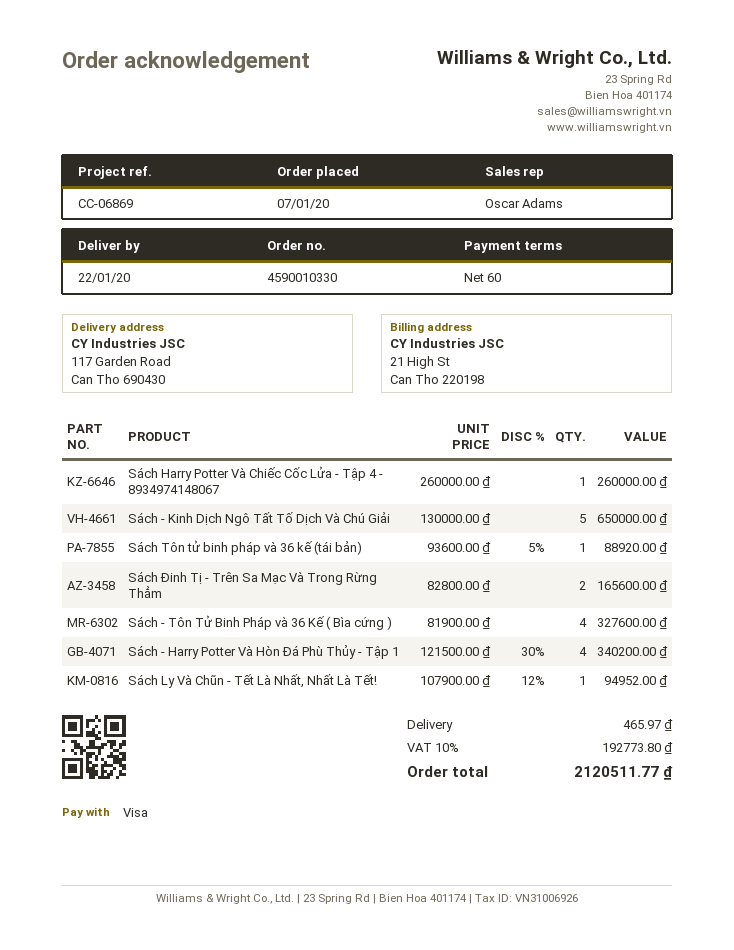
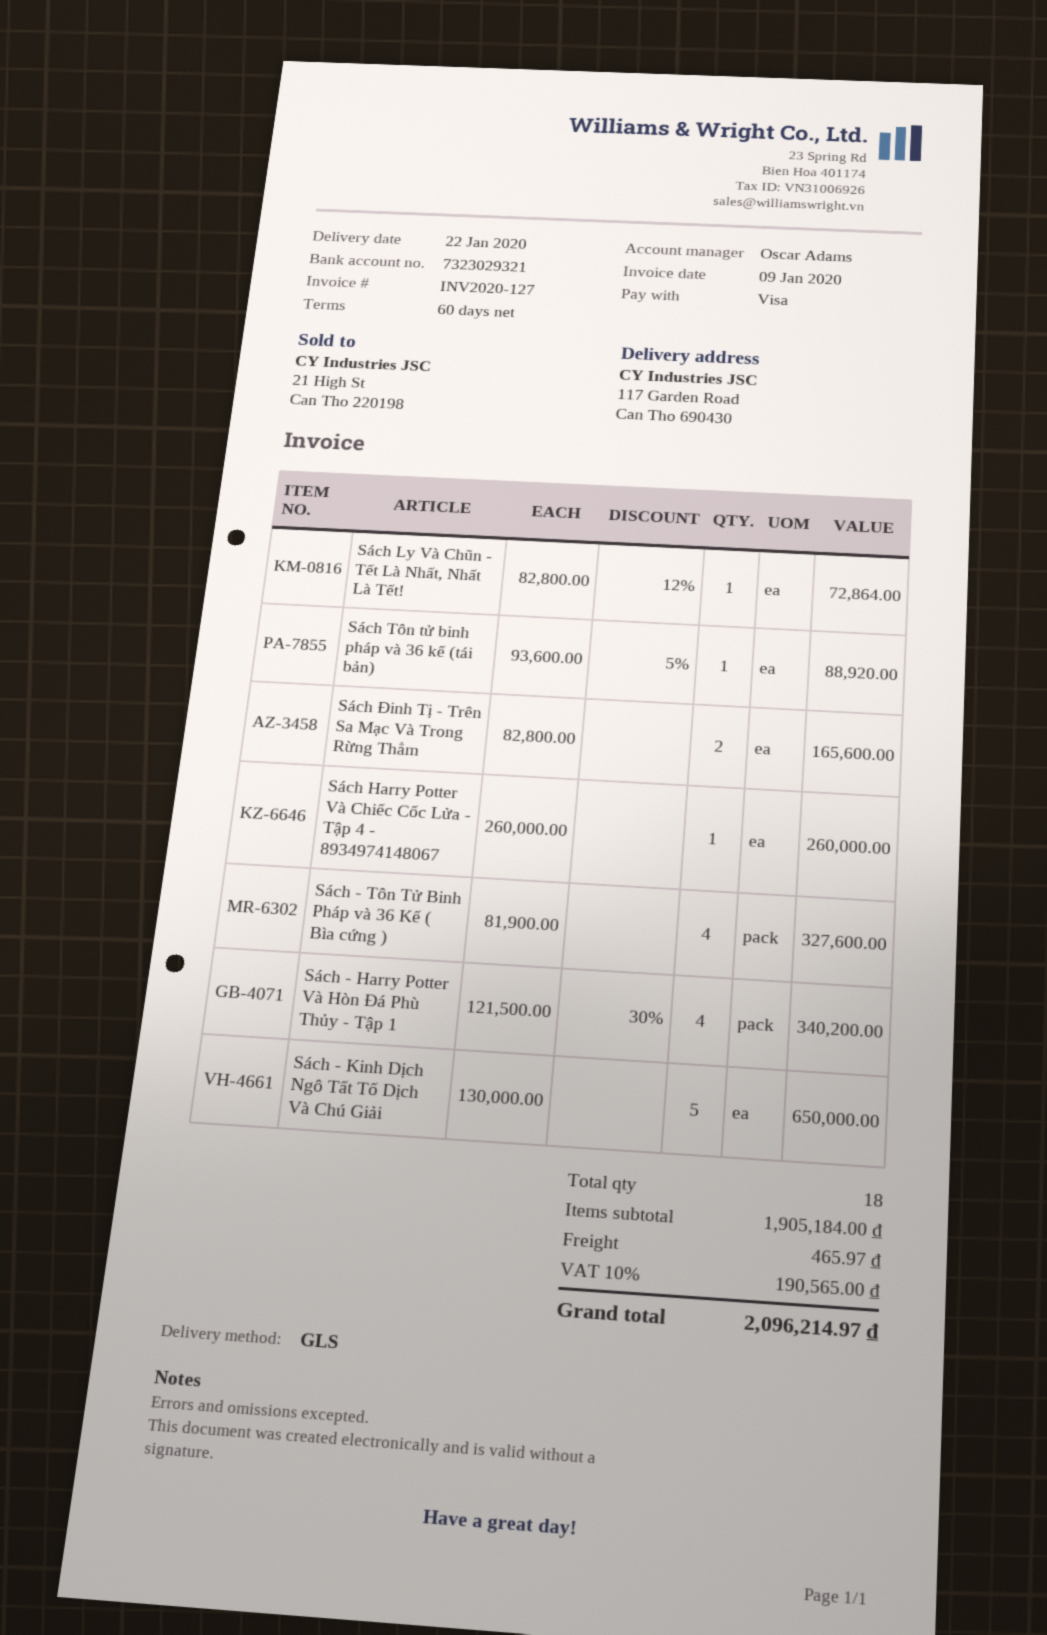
Sách Ly Và Chũn - Tết Là Nhất, Nhất Là Tết!: 1 x 107900.00 - 12% = 94952.00 -> 1 x 82800.00 - 12% = 72864.00
tax: 10% = 192773.80 -> 10% = 190565.00
total: 2120511.77 -> 2096214.97

